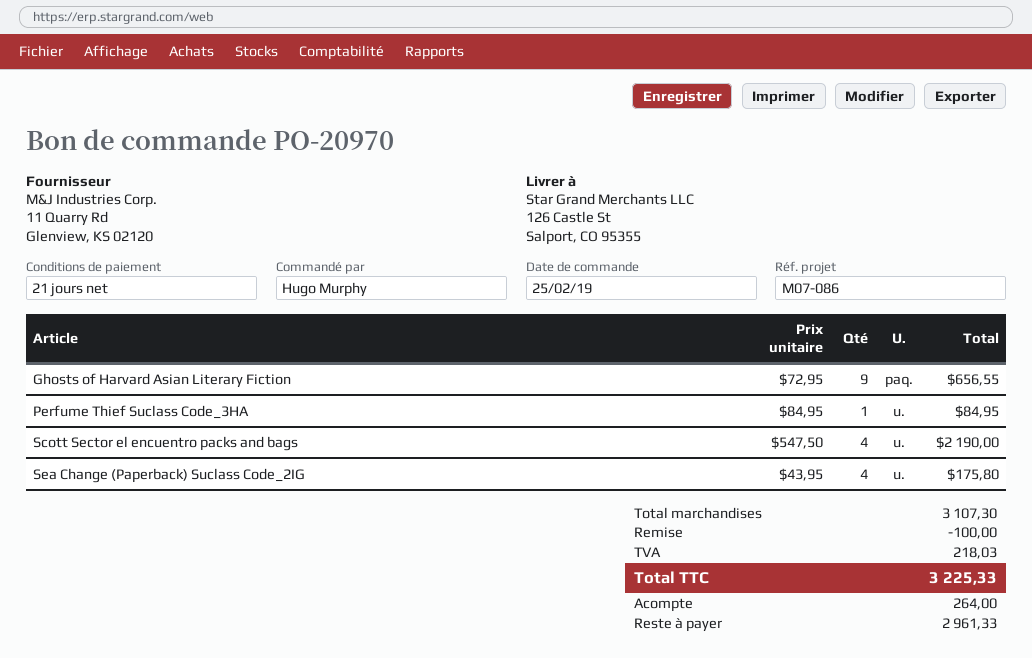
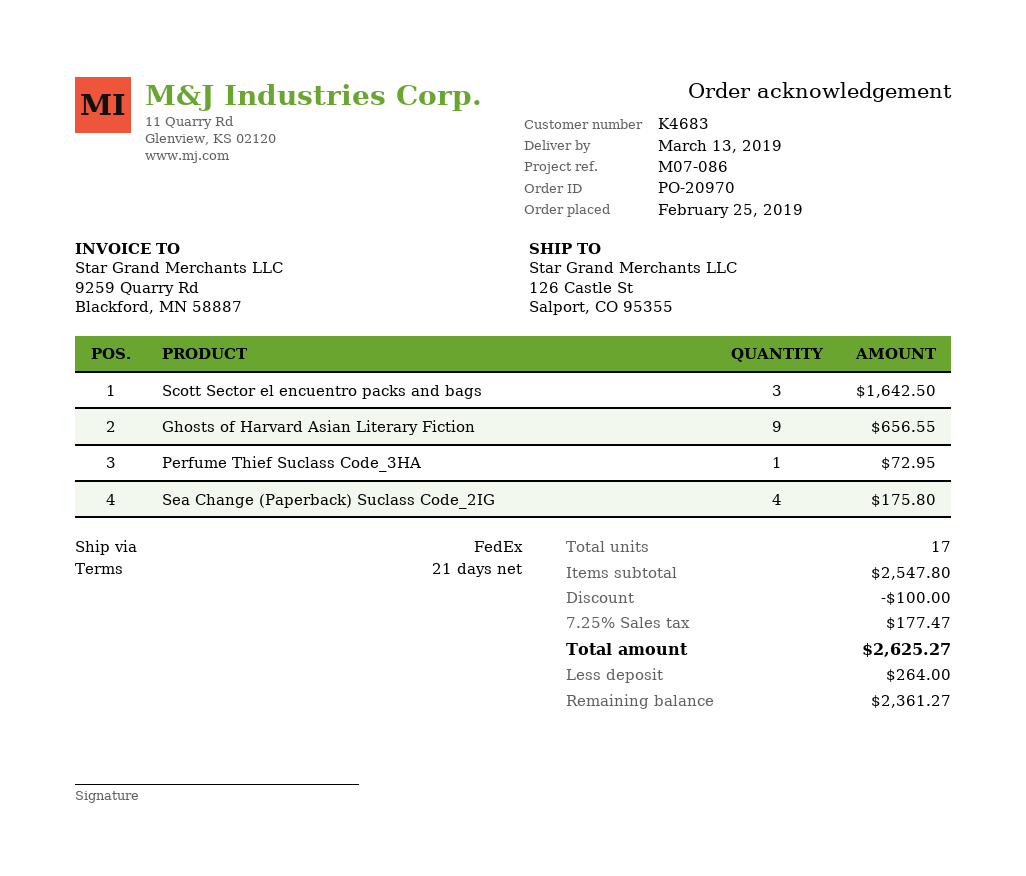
Perfume Thief Suclass Code_3HA: 1 for 84.95 -> 1 for 72.95
Scott Sector el encuentro packs and bags: 4 for 2190.00 -> 3 for 1642.50
subtotal: 3107.30 -> 2547.80
tax: 218.03 -> 177.47
total: 3225.33 -> 2625.27
balance: 2961.33 -> 2361.27

